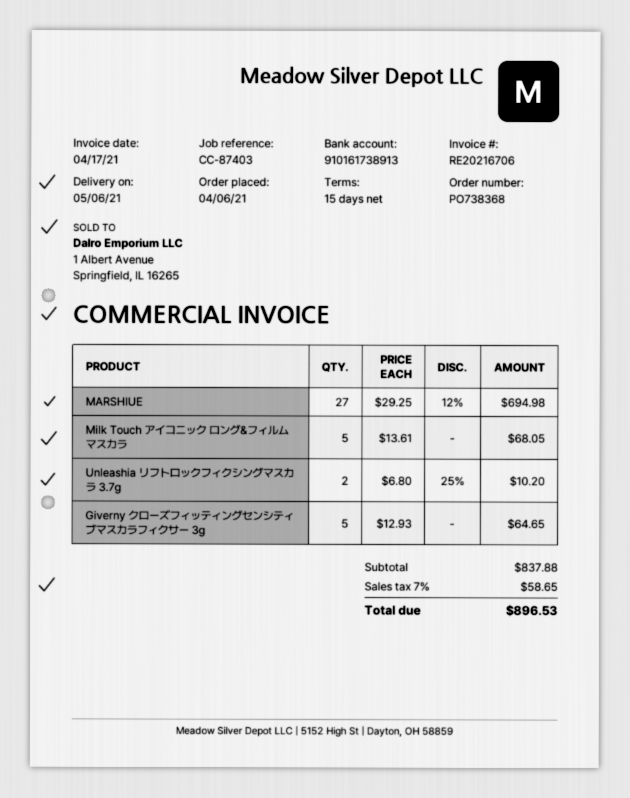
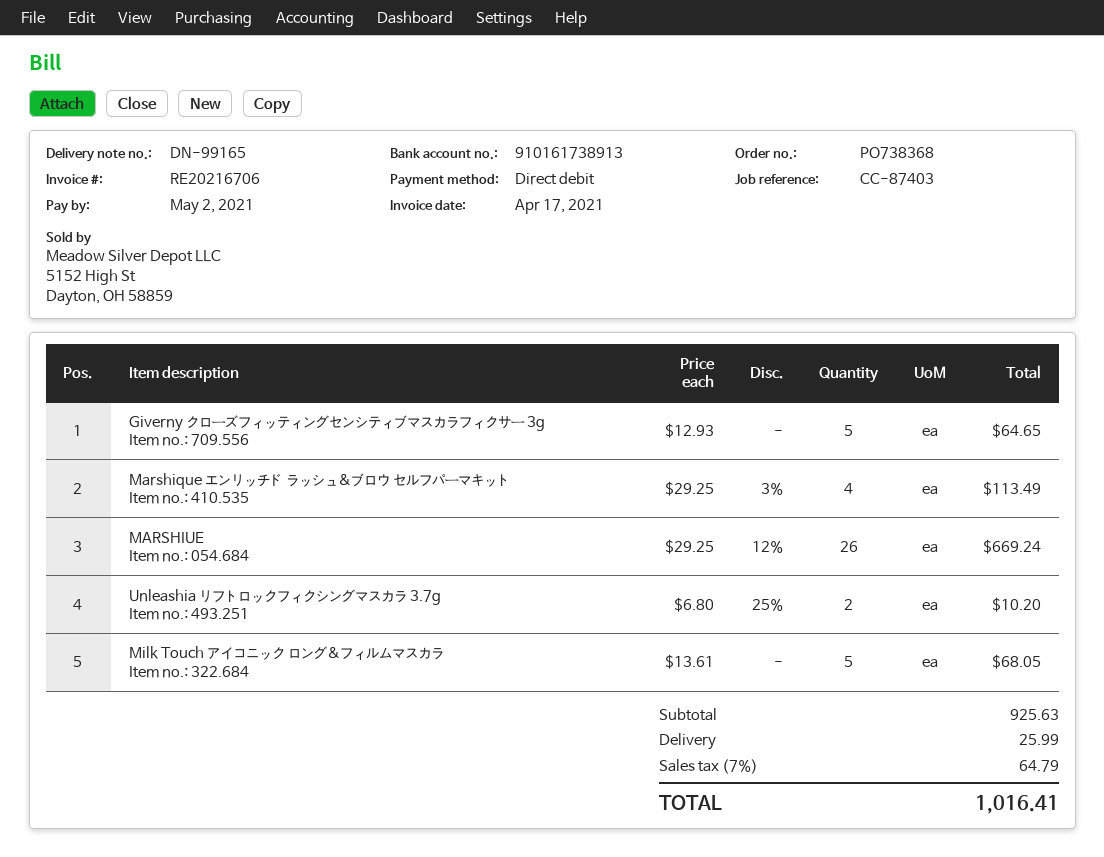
MARSHIUE: 27 x 29.25 - 12% = 694.98 -> 26 x 29.25 - 12% = 669.24
Marshique エンリッチド ラッシュ&ブロウ セルフパーマキット: none -> 4 x 29.25 - 3% = 113.49
subtotal: 837.88 -> 925.63
shipping: none -> 25.99
tax: 7% = 58.65 -> 7% = 64.79
total: 896.53 -> 1016.41

